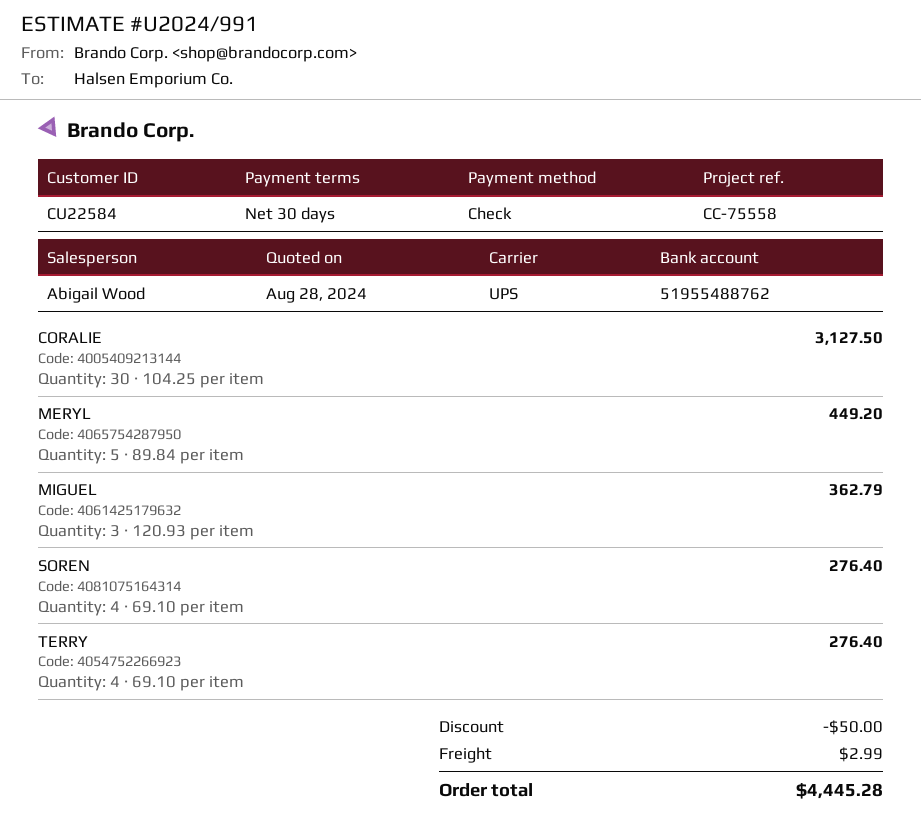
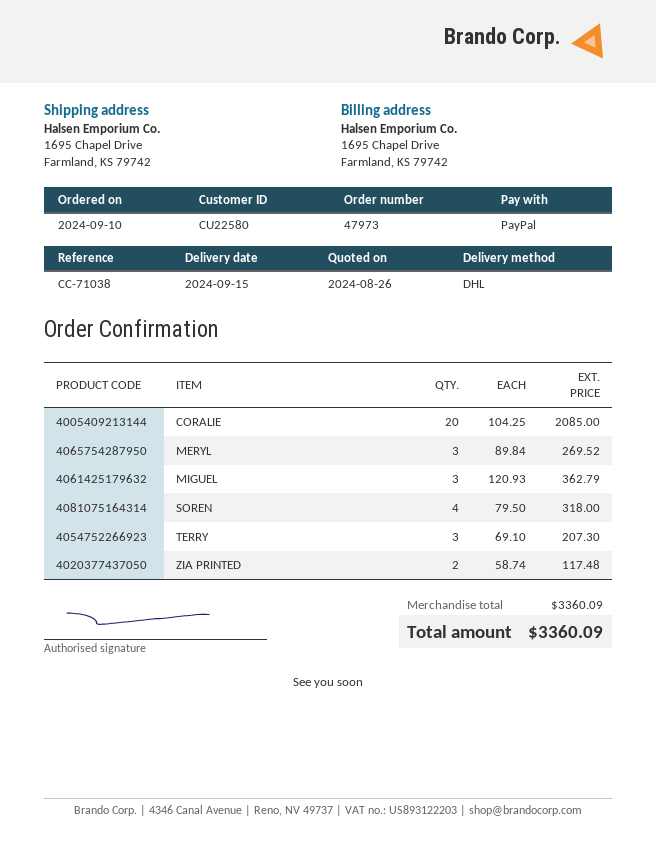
quote date: 2024-08-28 -> 2024-08-26
customer number: CU22584 -> CU22580
reference: CC-75558 -> CC-71038
payment method: cheque -> PayPal
shipping method: UPS -> DHL
CORALIE: 30 x 104.25 = 3127.50 -> 20 x 104.25 = 2085.00
MERYL: 5 x 89.84 = 449.20 -> 3 x 89.84 = 269.52
SOREN: 4 x 69.10 = 276.40 -> 4 x 79.50 = 318.00
TERRY: 4 x 69.10 = 276.40 -> 3 x 69.10 = 207.30
ZIA PRINTED: none -> 2 x 58.74 = 117.48
discount: 50.00 -> none
shipping: 2.99 -> none
total: 4445.28 -> 3360.09

